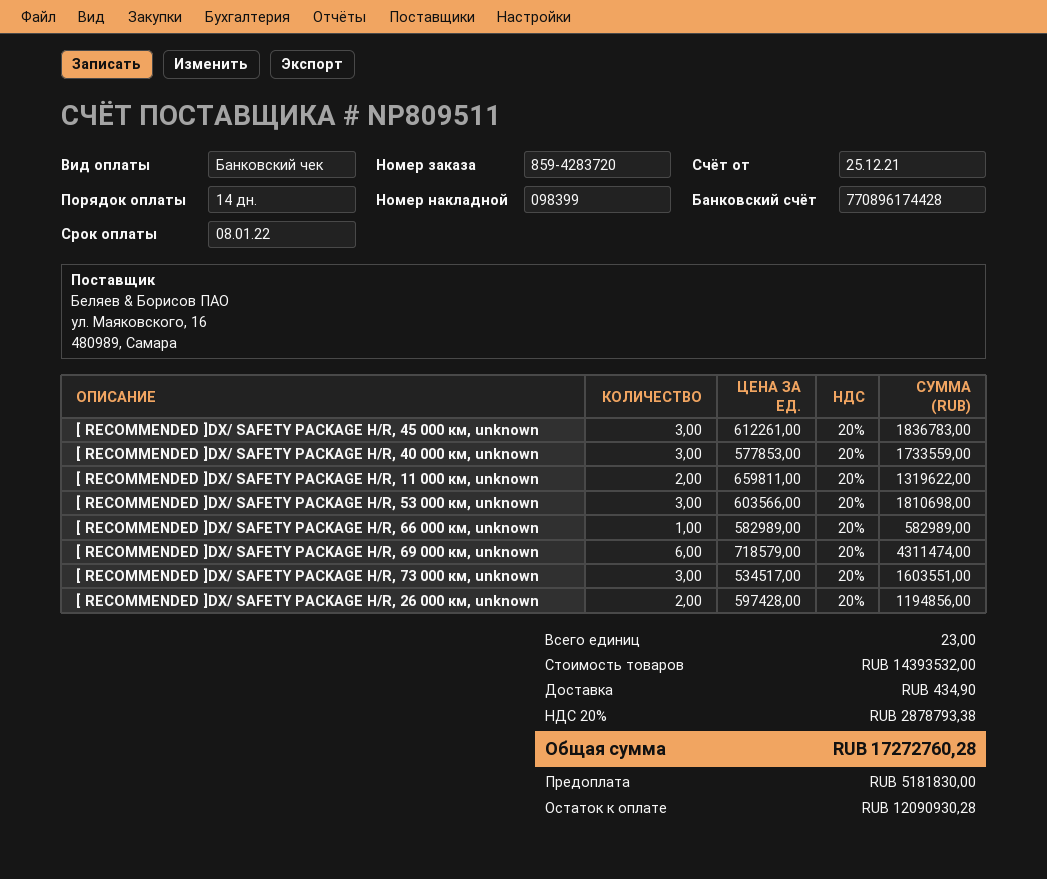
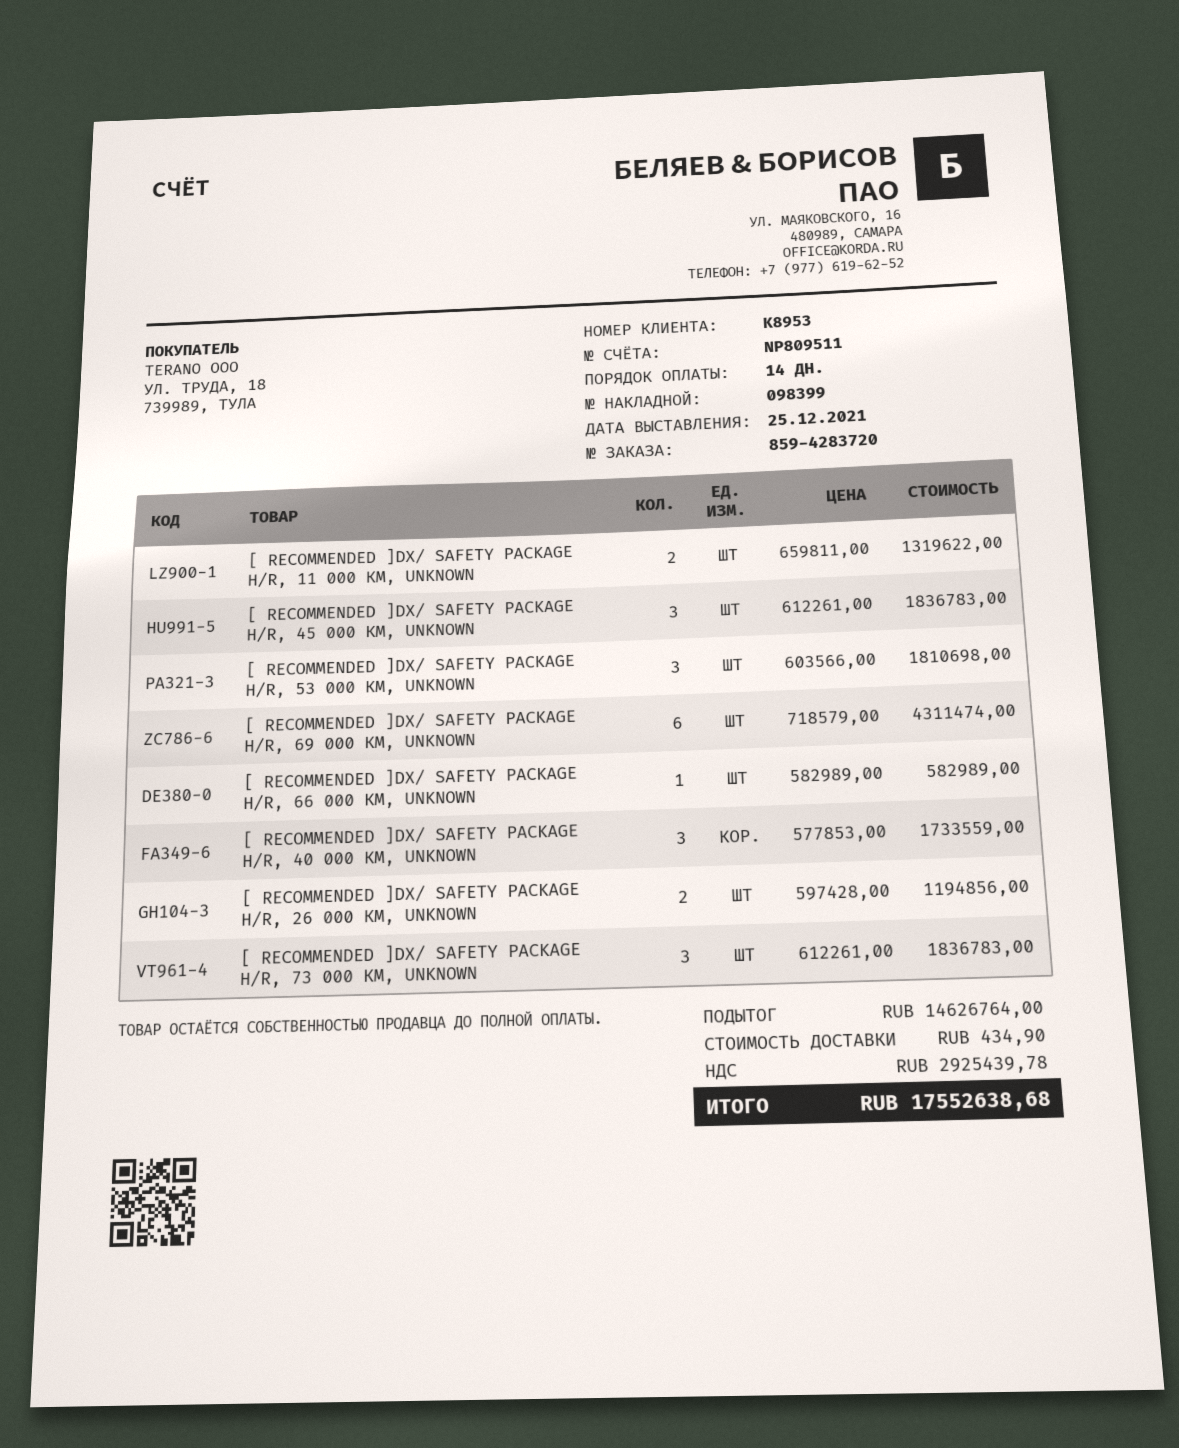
[ RECOMMENDED ]DX/ SAFETY PACKAGE H/R, 73 000 км, unknown: 3 x 534517.00 = 1603551.00 -> 3 x 612261.00 = 1836783.00
subtotal: 14393532.00 -> 14626764.00
tax: 2878793.38 -> 2925439.78
total: 17272760.28 -> 17552638.68

